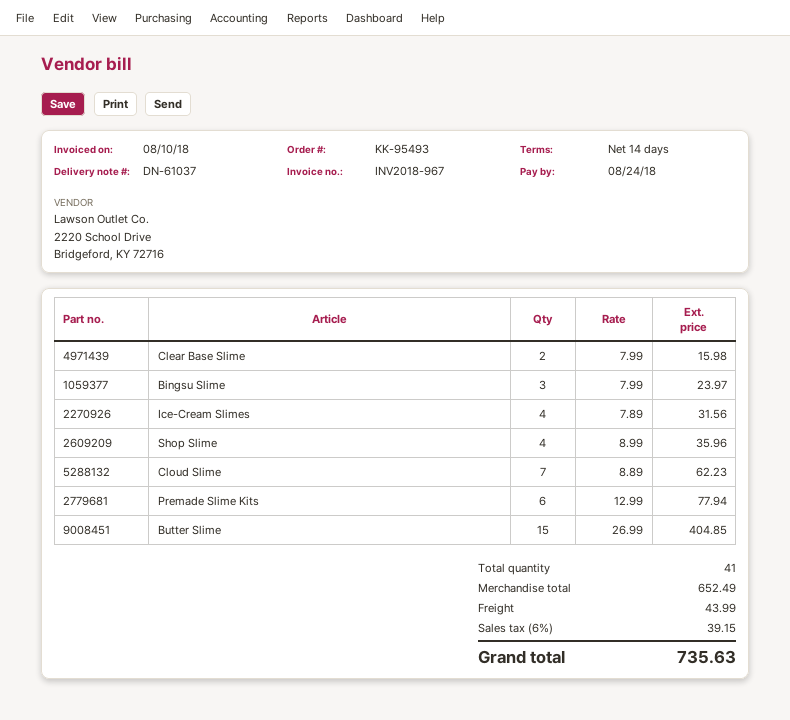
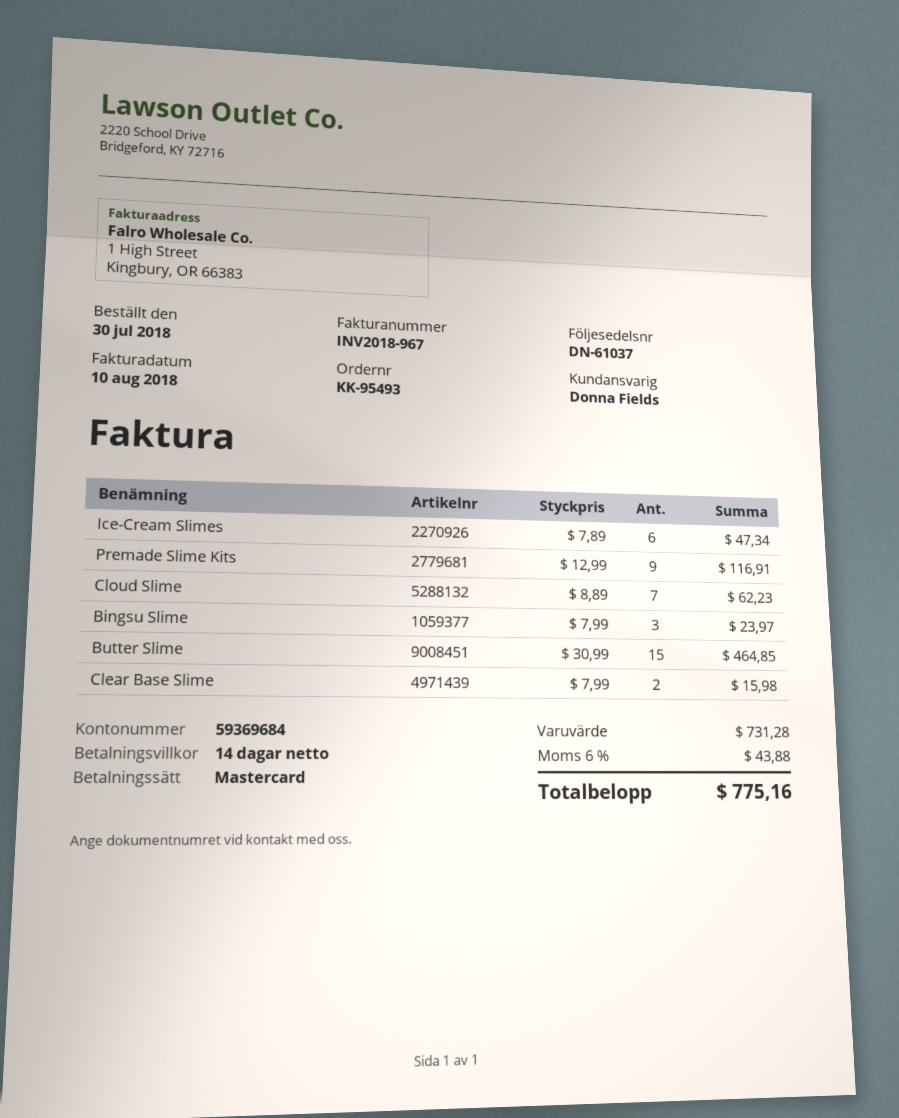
Ice-Cream Slimes: 4 x 7.89 = 31.56 -> 6 x 7.89 = 47.34
Shop Slime: 4 x 8.99 = 35.96 -> none
Premade Slime Kits: 6 x 12.99 = 77.94 -> 9 x 12.99 = 116.91
Butter Slime: 15 x 26.99 = 404.85 -> 15 x 30.99 = 464.85
subtotal: 652.49 -> 731.28
shipping: 43.99 -> none
tax: 6% = 39.15 -> 6% = 43.88
total: 735.63 -> 775.16

